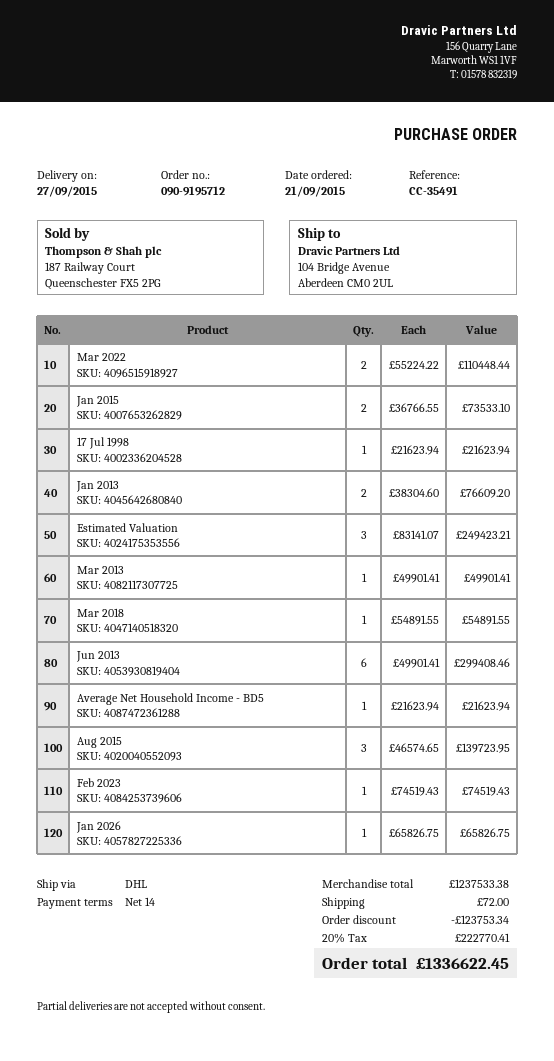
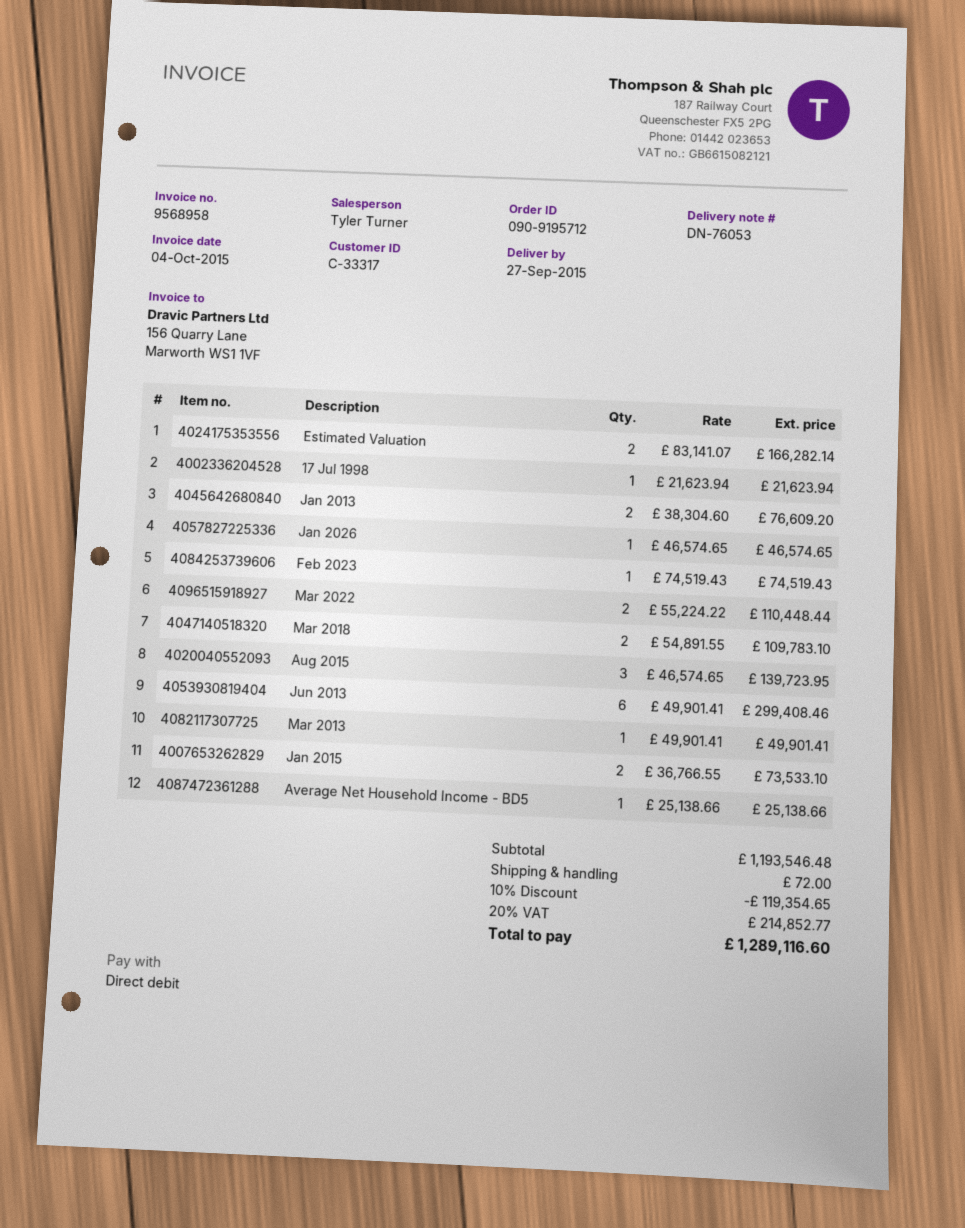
Estimated Valuation: 3 x 83141.07 = 249423.21 -> 2 x 83141.07 = 166282.14
Mar 2018: 1 x 54891.55 = 54891.55 -> 2 x 54891.55 = 109783.10
Average Net Household Income - BD5: 1 x 21623.94 = 21623.94 -> 1 x 25138.66 = 25138.66
Jan 2026: 1 x 65826.75 = 65826.75 -> 1 x 46574.65 = 46574.65
subtotal: 1237533.38 -> 1193546.48
discount: 123753.34 -> 119354.65
tax: 20% = 222770.41 -> 20% = 214852.77
total: 1336622.45 -> 1289116.60

